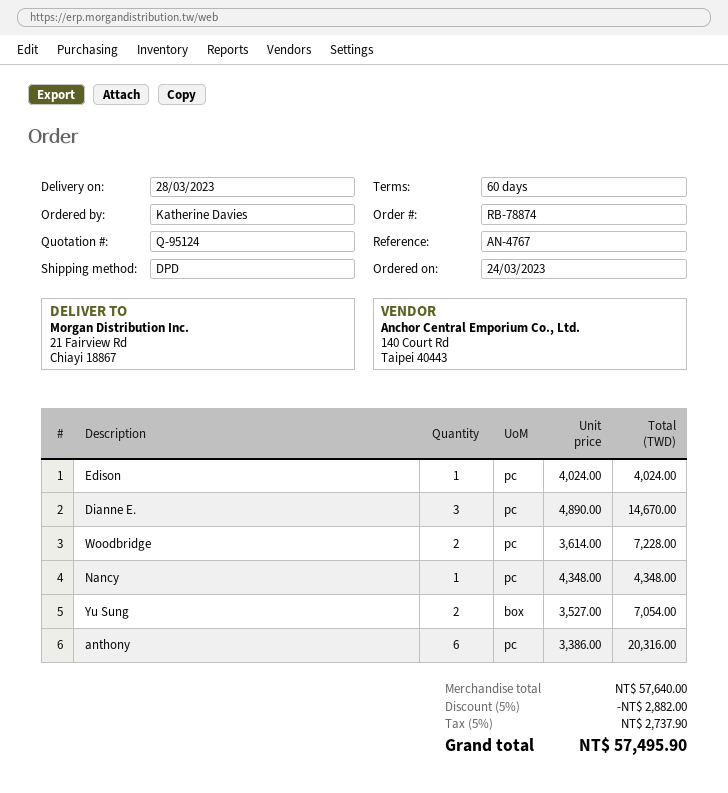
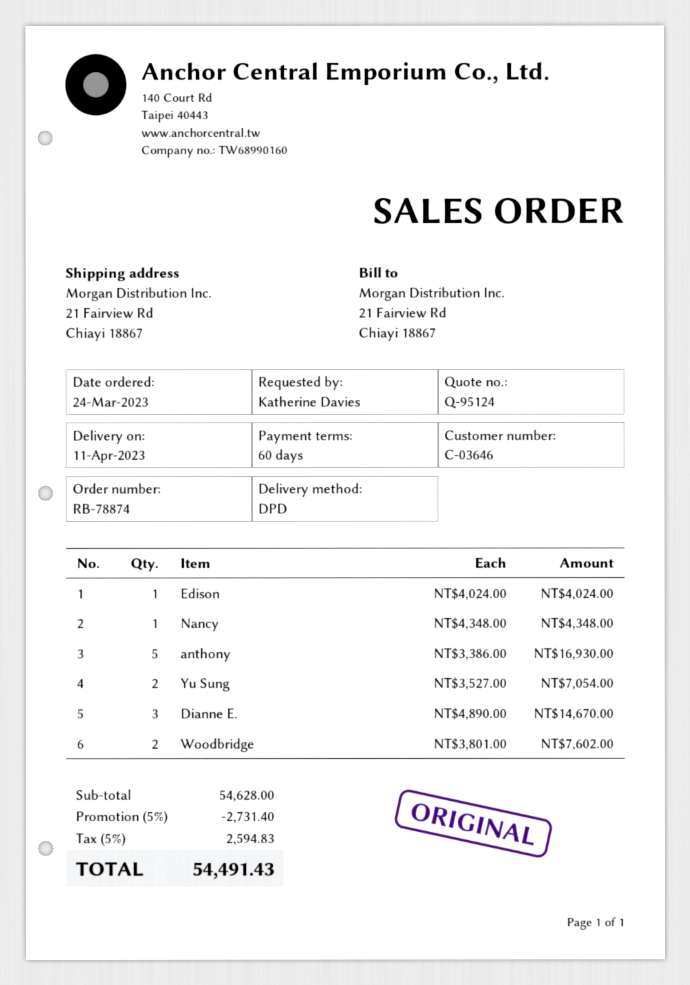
delivery date: 2023-03-28 -> 2023-04-11
Woodbridge: 2 x 3614.00 = 7228.00 -> 2 x 3801.00 = 7602.00
anthony: 6 x 3386.00 = 20316.00 -> 5 x 3386.00 = 16930.00
subtotal: 57640.00 -> 54628.00
discount: 5% = 2882.00 -> 5% = 2731.40
tax: 5% = 2737.90 -> 5% = 2594.83
total: 57495.90 -> 54491.43

